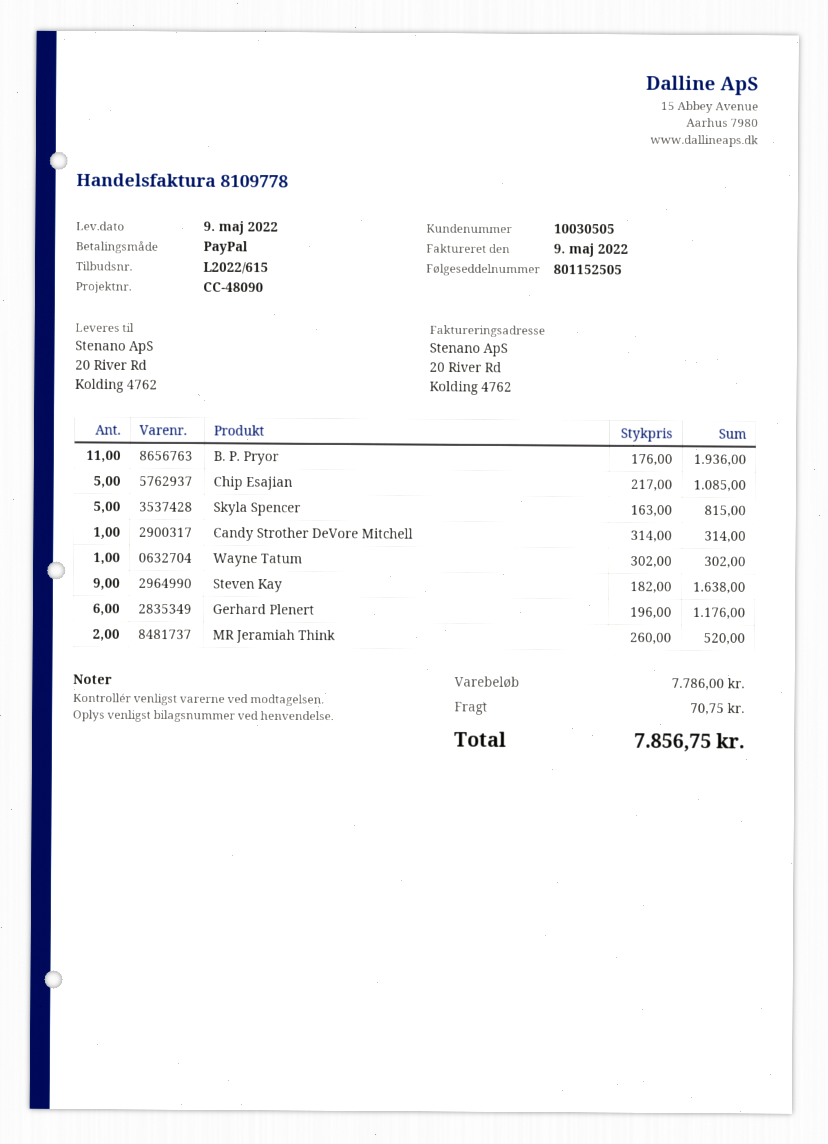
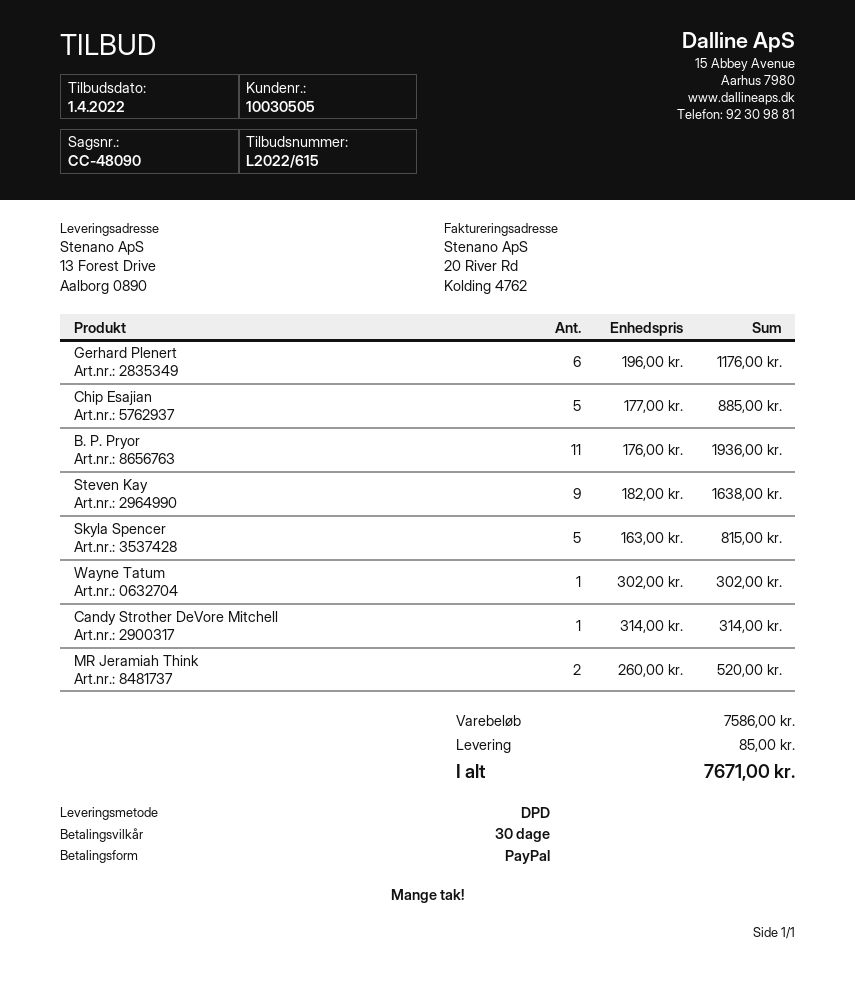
ship to: 20 River Rd, Kolding 4762 -> 13 Forest Drive, Aalborg 0890
Chip Esajian: 5 x 217.00 = 1085.00 -> 5 x 177.00 = 885.00
subtotal: 7786.00 -> 7586.00
shipping: 70.75 -> 85.00
total: 7856.75 -> 7671.00

